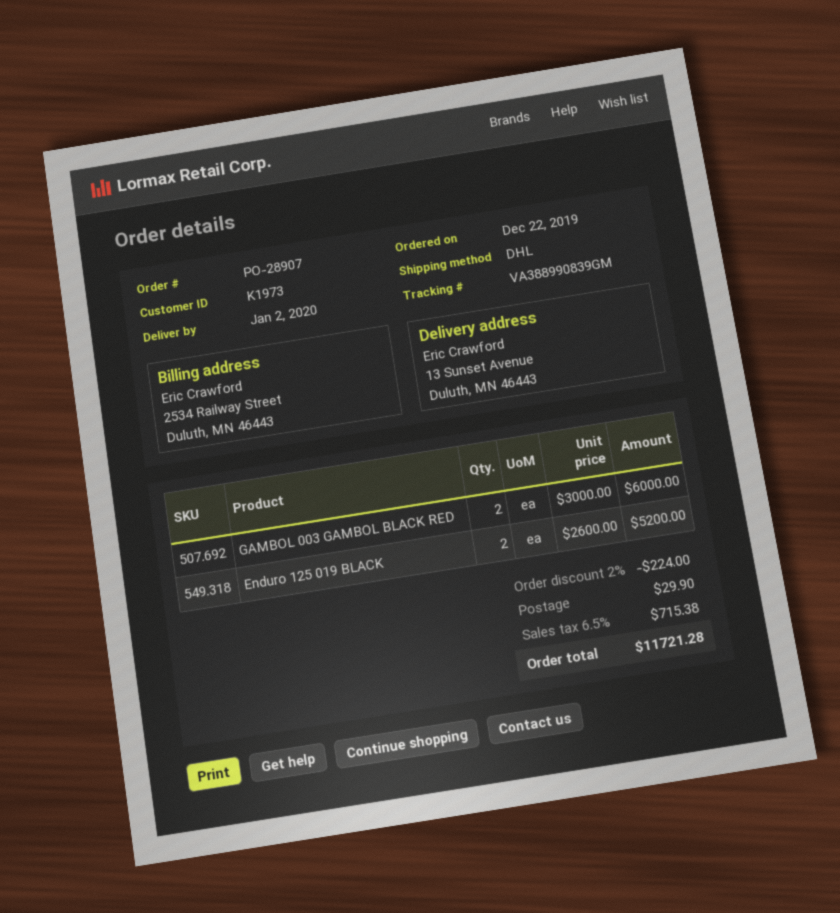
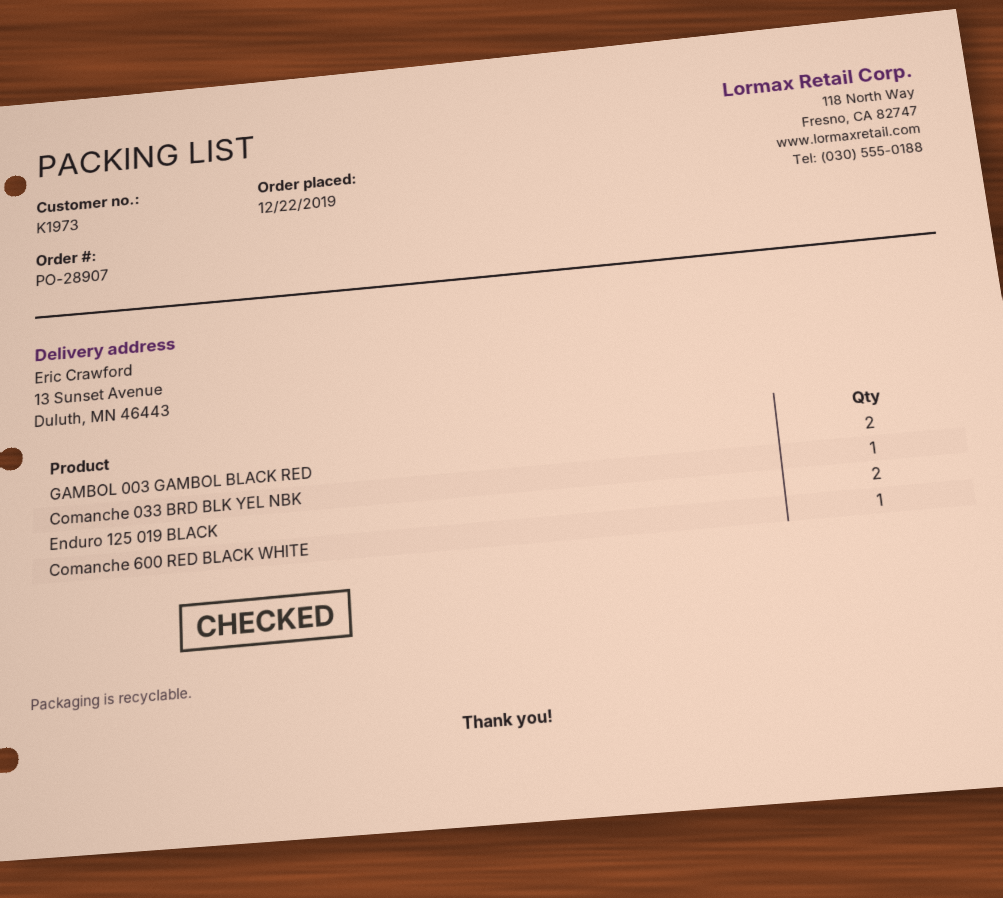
Comanche 033 BRD BLK YEL NBK: none -> 1
Comanche 600 RED BLACK WHITE: none -> 1

